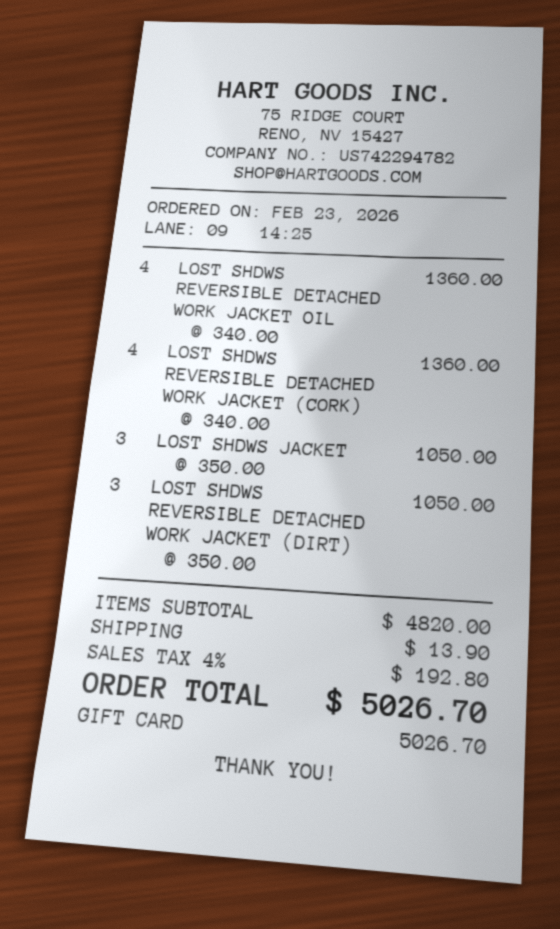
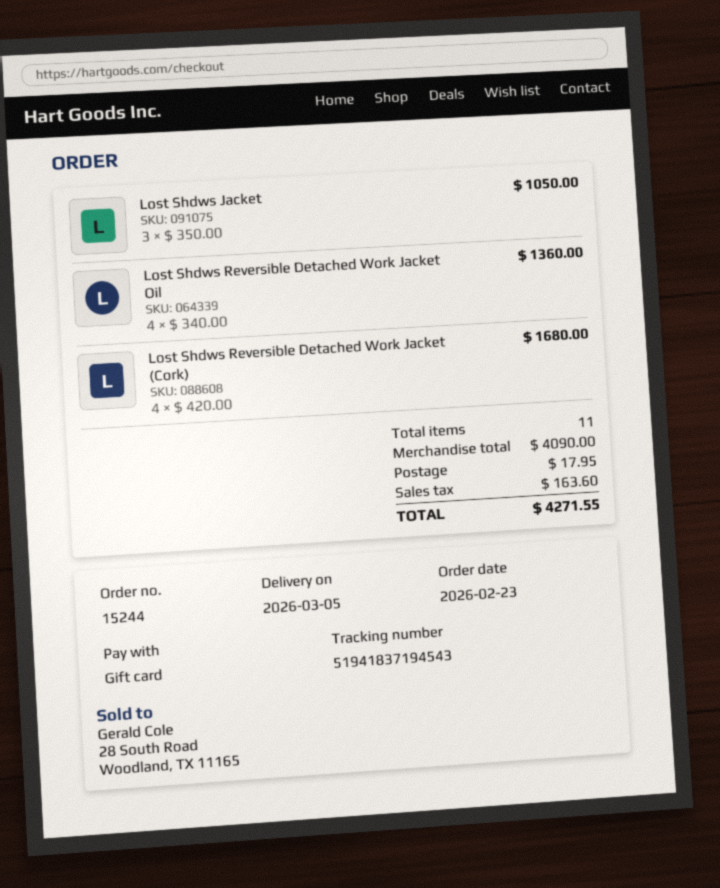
LOST SHDWS REVERSIBLE DETACHED WORK JACKET (CORK): 4 x 340.00 = 1360.00 -> 4 x 420.00 = 1680.00
LOST SHDWS REVERSIBLE DETACHED WORK JACKET (DIRT): 3 x 350.00 = 1050.00 -> none
subtotal: 4820.00 -> 4090.00
shipping: 13.90 -> 17.95
tax: 192.80 -> 163.60
total: 5026.70 -> 4271.55

